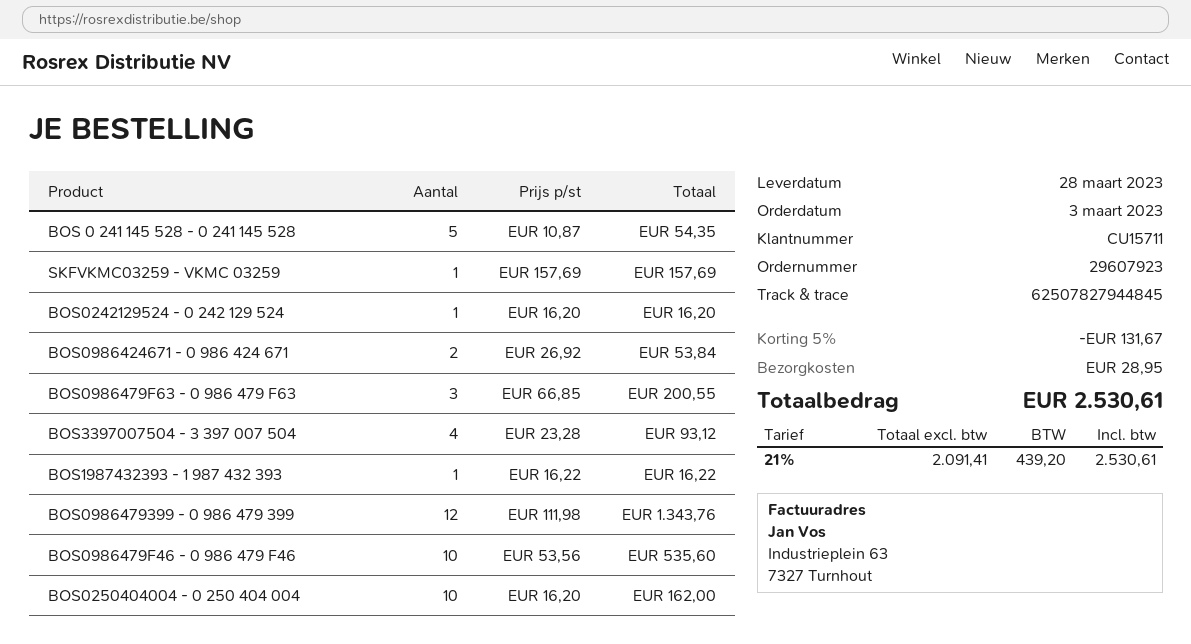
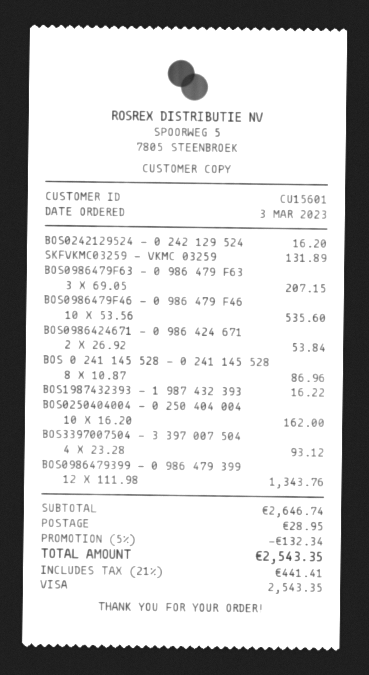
customer number: CU15711 -> CU15601
BOS 0 241 145 528 - 0 241 145 528: 5 x 10.87 = 54.35 -> 8 x 10.87 = 86.96
SKFVKMC03259 - VKMC 03259: 1 x 157.69 = 157.69 -> 1 x 131.89 = 131.89
BOS0986479F63 - 0 986 479 F63: 3 x 66.85 = 200.55 -> 3 x 69.05 = 207.15
discount: 5% = 131.67 -> 5% = 132.34
tax: 21% = 439.20 -> 21% = 441.41
total: 2530.61 -> 2543.35

